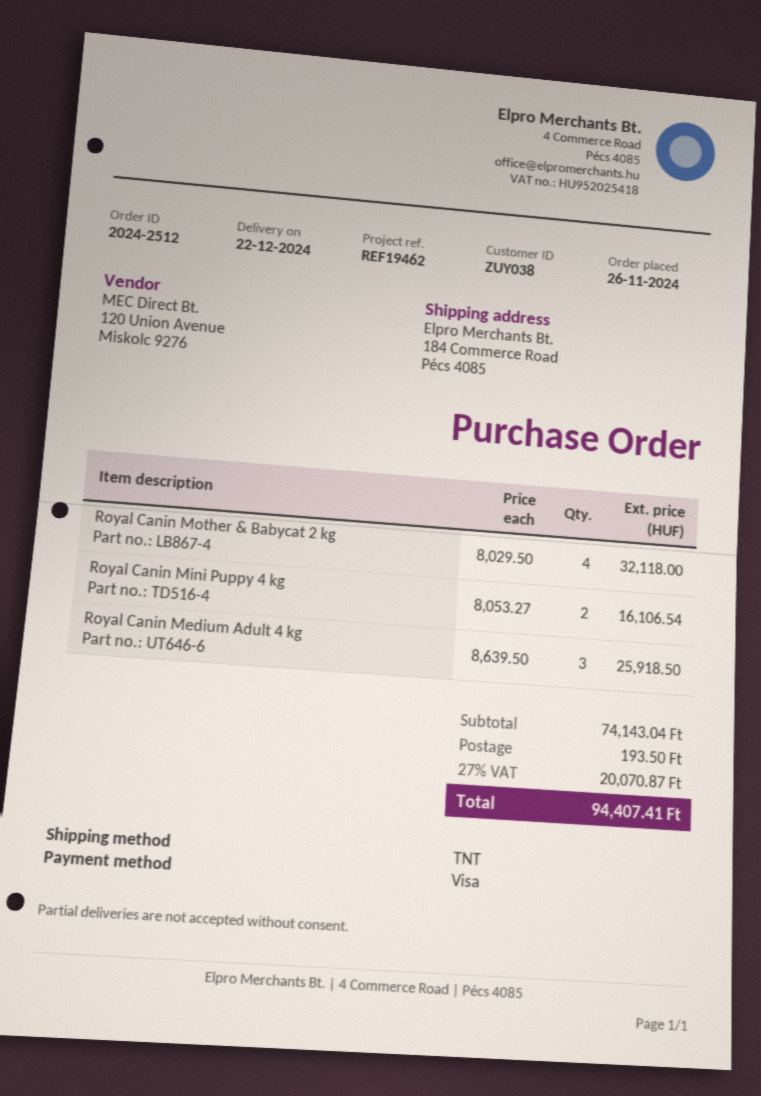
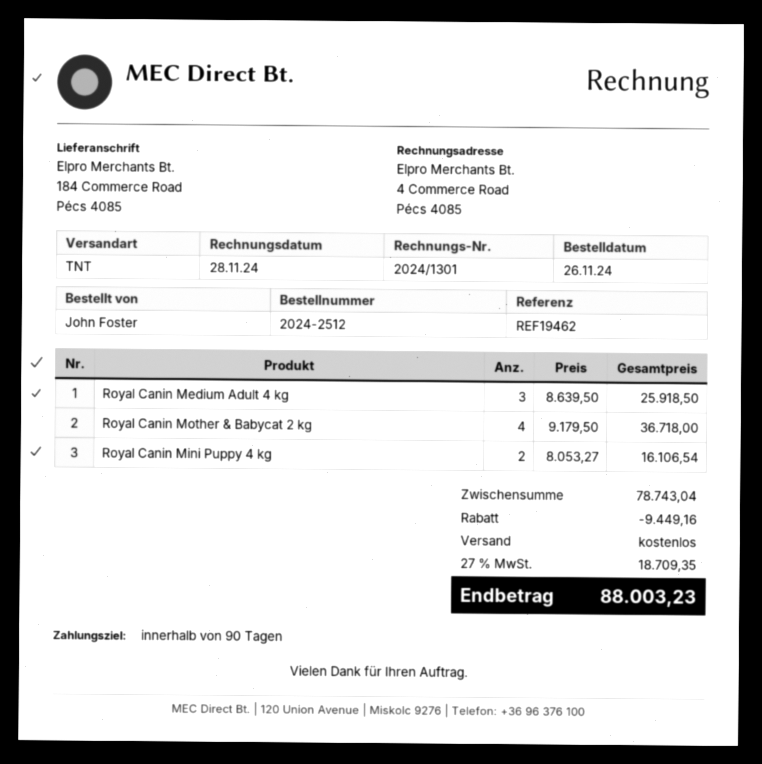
Royal Canin Mother & Babycat 2 kg: 4 x 8029.50 = 32118.00 -> 4 x 9179.50 = 36718.00
subtotal: 74143.04 -> 78743.04
discount: none -> 9449.16
shipping: 193.50 -> 0.00
tax: 27% = 20070.87 -> 27% = 18709.35
total: 94407.41 -> 88003.23

